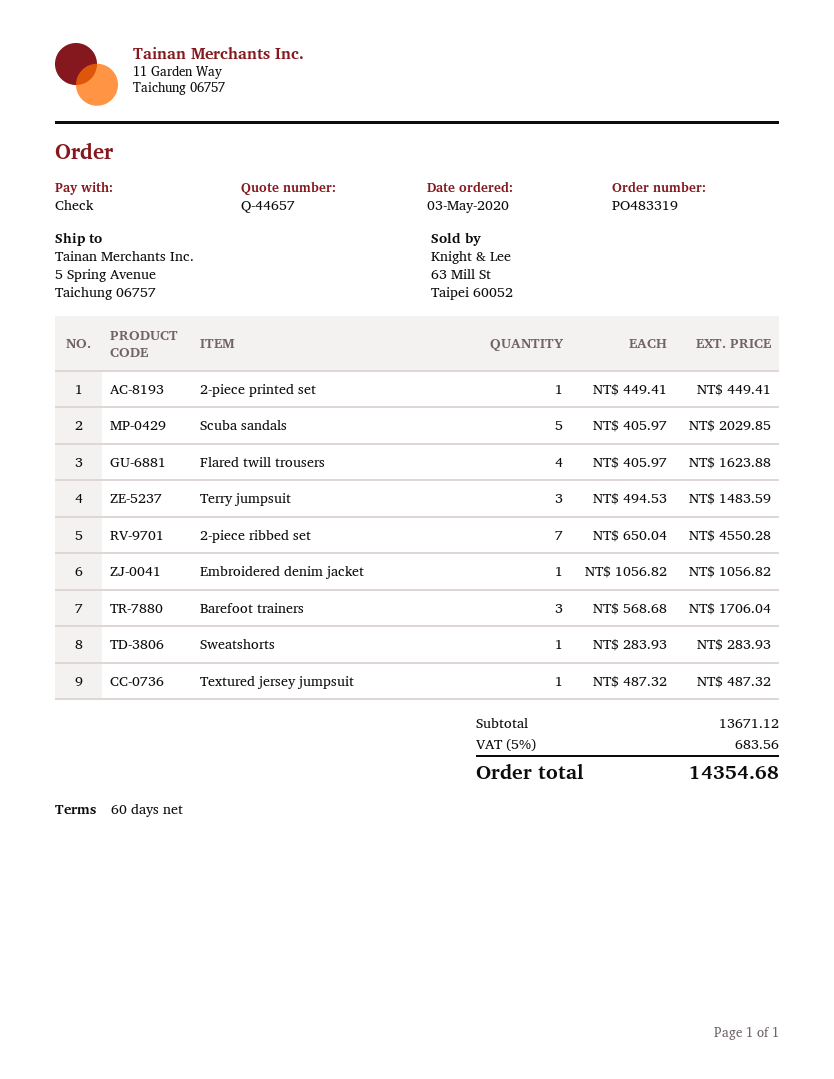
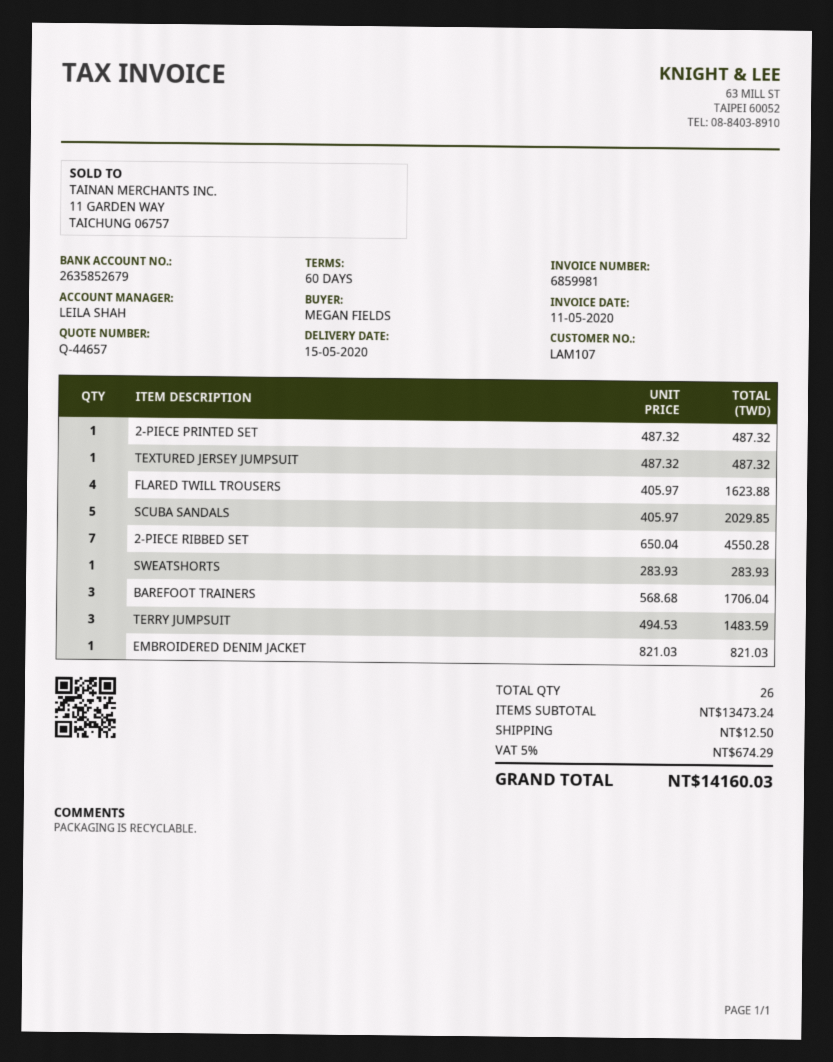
2-piece printed set: 1 x 449.41 = 449.41 -> 1 x 487.32 = 487.32
Embroidered denim jacket: 1 x 1056.82 = 1056.82 -> 1 x 821.03 = 821.03
subtotal: 13671.12 -> 13473.24
shipping: none -> 12.50
tax: 5% = 683.56 -> 5% = 674.29
total: 14354.68 -> 14160.03

